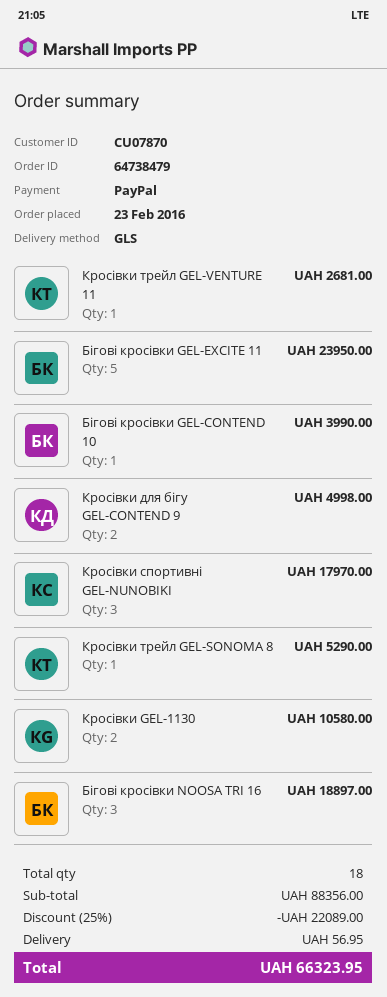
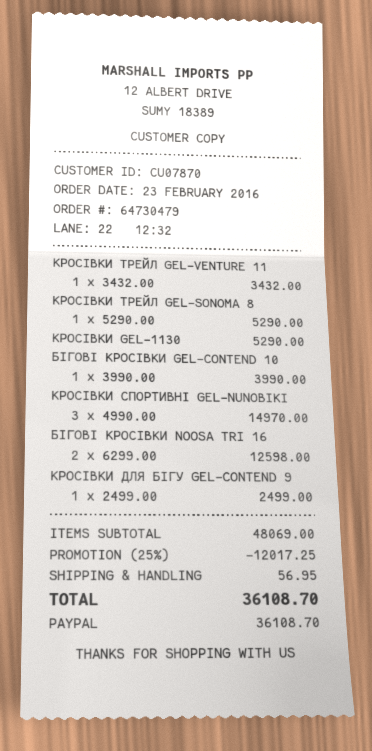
order number: 64738479 -> 64730479
Кросівки трейл GEL-VENTURE 11: 1 for 2681.00 -> 1 for 3432.00
Бігові кросівки GEL-EXCITE 11: 5 for 23950.00 -> none
Кросівки для бігу GEL-CONTEND 9: 2 for 4998.00 -> 1 for 2499.00
Кросівки спортивні GEL-NUNOBIKI: 3 for 17970.00 -> 3 for 14970.00
Кросівки GEL-1130: 2 for 10580.00 -> 1 for 5290.00
Бігові кросівки NOOSA TRI 16: 3 for 18897.00 -> 2 for 12598.00
subtotal: 88356.00 -> 48069.00
discount: 25% = 22089.00 -> 25% = 12017.25
total: 66323.95 -> 36108.70

